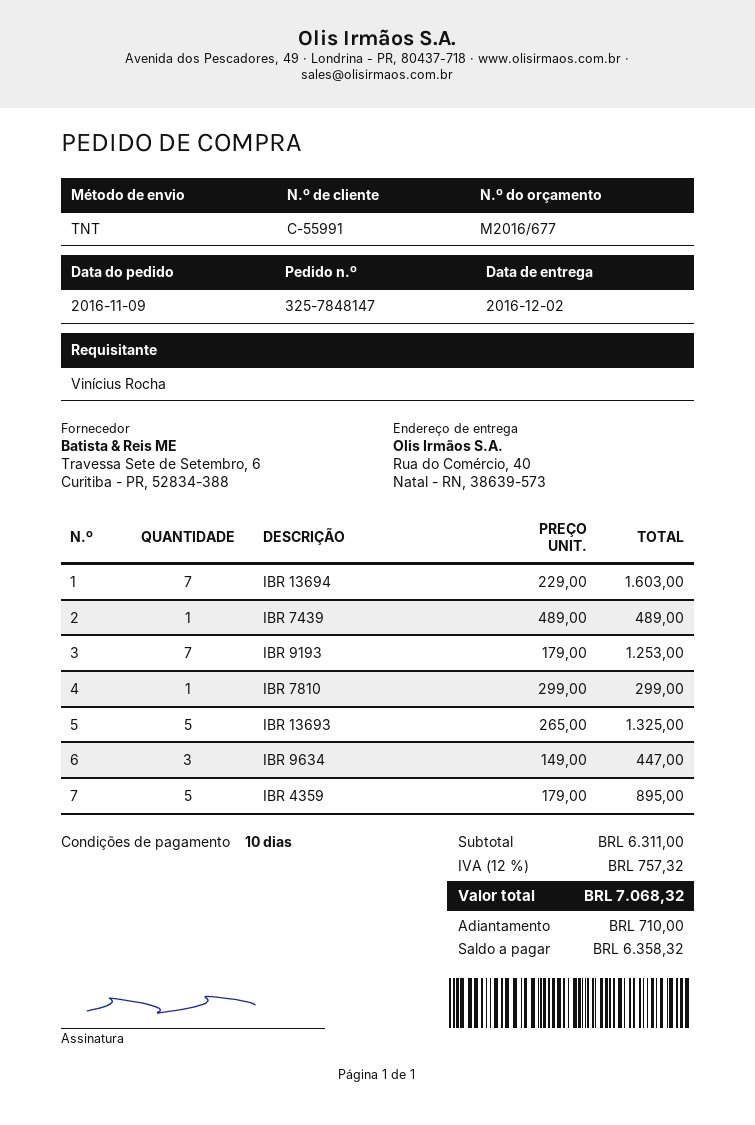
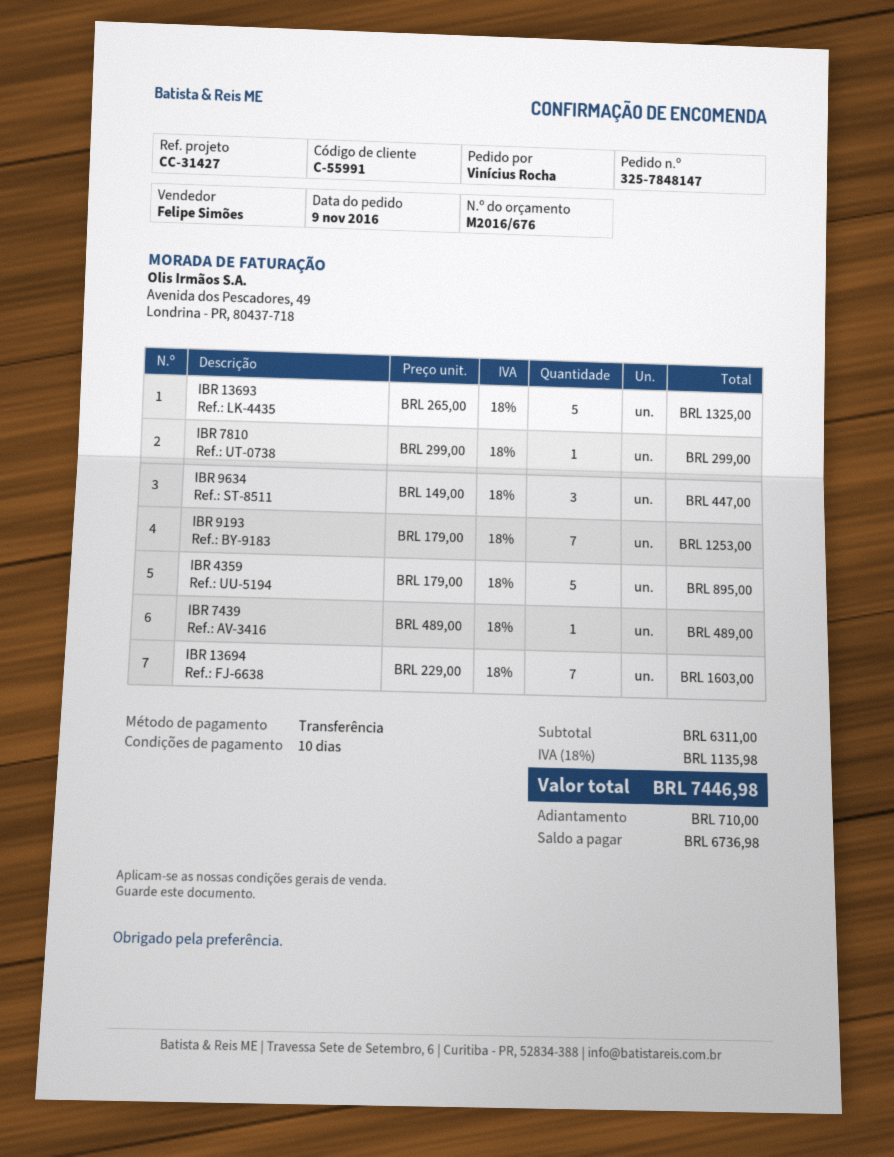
quote number: M2016/677 -> M2016/676
tax: 12% = 757.32 -> 18% = 1135.98
total: 7068.32 -> 7446.98
balance: 6358.32 -> 6736.98

